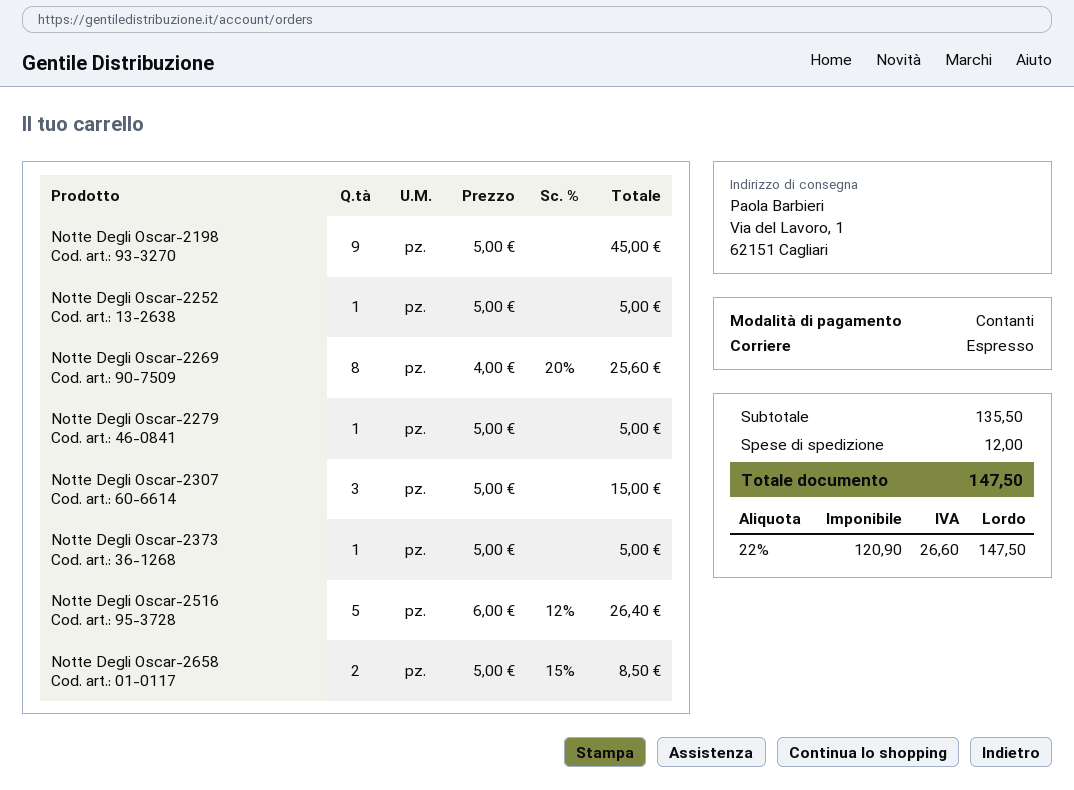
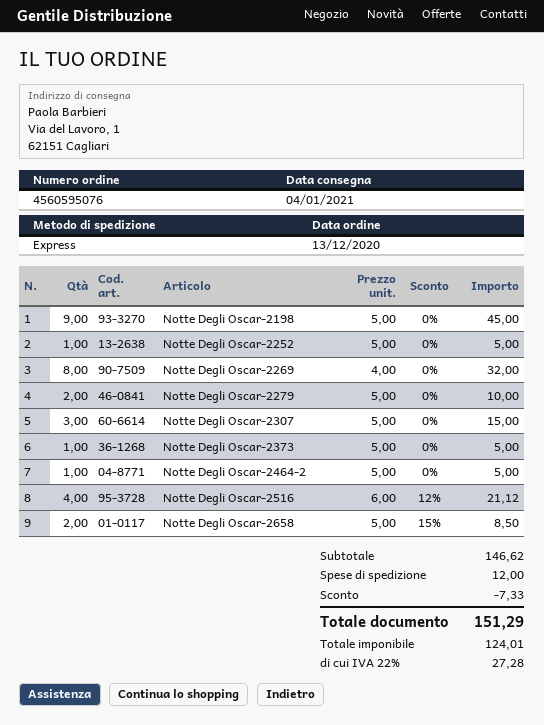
Notte Degli Oscar-2269: 8 x 4.00 - 20% = 25.60 -> 8 x 4.00 = 32.00
Notte Degli Oscar-2279: 1 x 5.00 = 5.00 -> 2 x 5.00 = 10.00
Notte Degli Oscar-2516: 5 x 6.00 - 12% = 26.40 -> 4 x 6.00 - 12% = 21.12
Notte Degli Oscar-2464-2: none -> 1 x 5.00 = 5.00
subtotal: 135.50 -> 146.62
discount: none -> 7.33
net: 120.90 -> 124.01
tax: 22% = 26.60 -> 22% = 27.28
total: 147.50 -> 151.29

